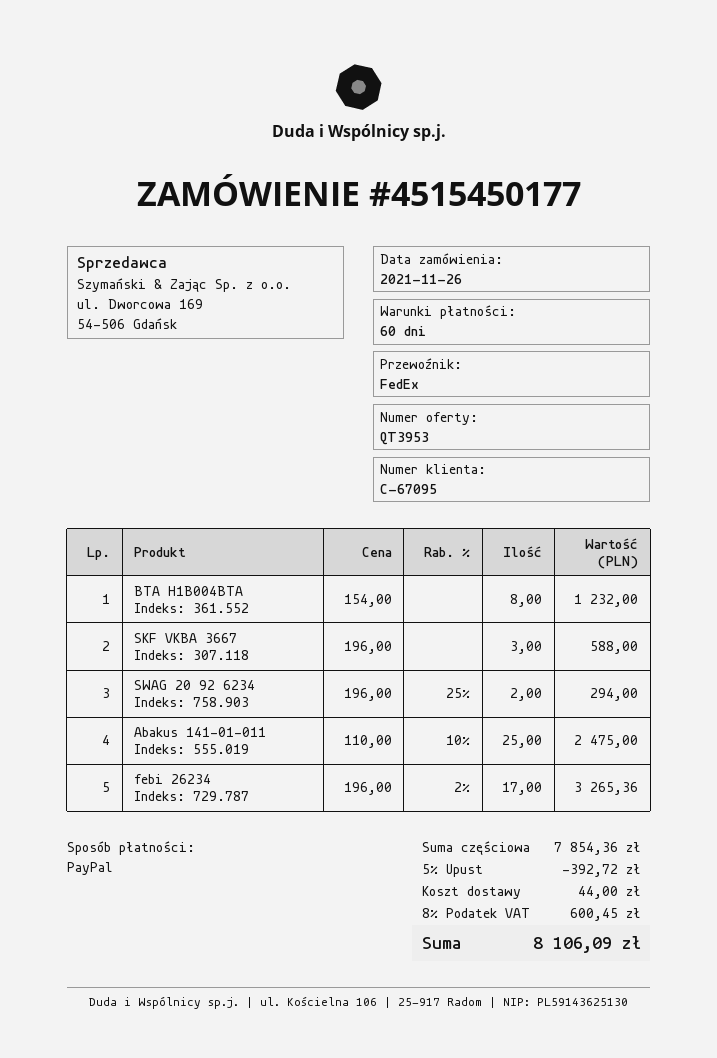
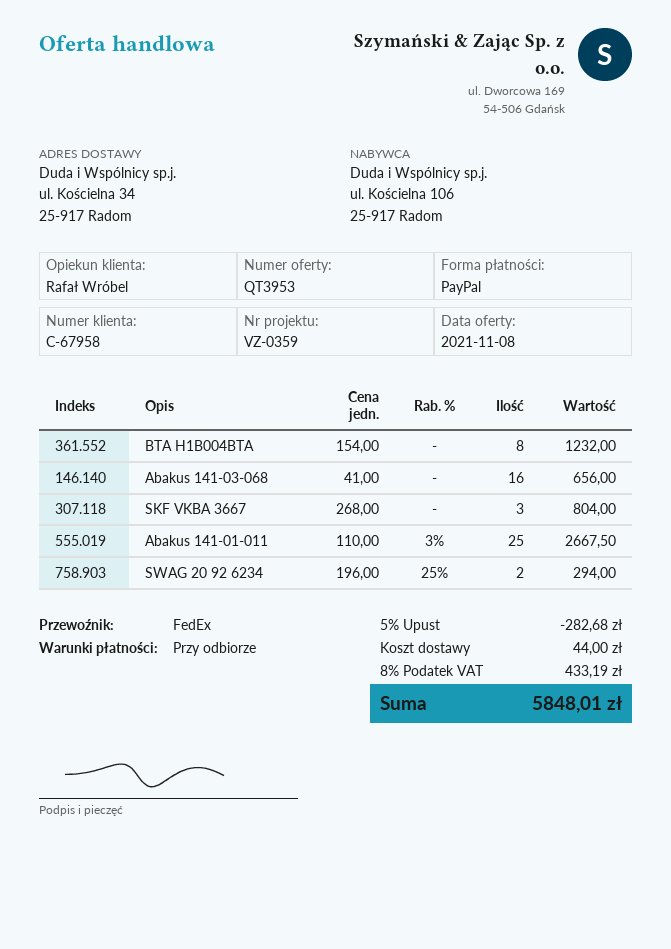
payment terms: 60 days -> on receipt
customer number: C-67095 -> C-67958
SKF VKBA 3667: 3 x 196.00 = 588.00 -> 3 x 268.00 = 804.00
Abakus 141-01-011: 25 x 110.00 - 10% = 2475.00 -> 25 x 110.00 - 3% = 2667.50
febi 26234: 17 x 196.00 - 2% = 3265.36 -> none
Abakus 141-03-068: none -> 16 x 41.00 = 656.00
discount: 5% = 392.72 -> 5% = 282.68
tax: 8% = 600.45 -> 8% = 433.19
total: 8106.09 -> 5848.01

